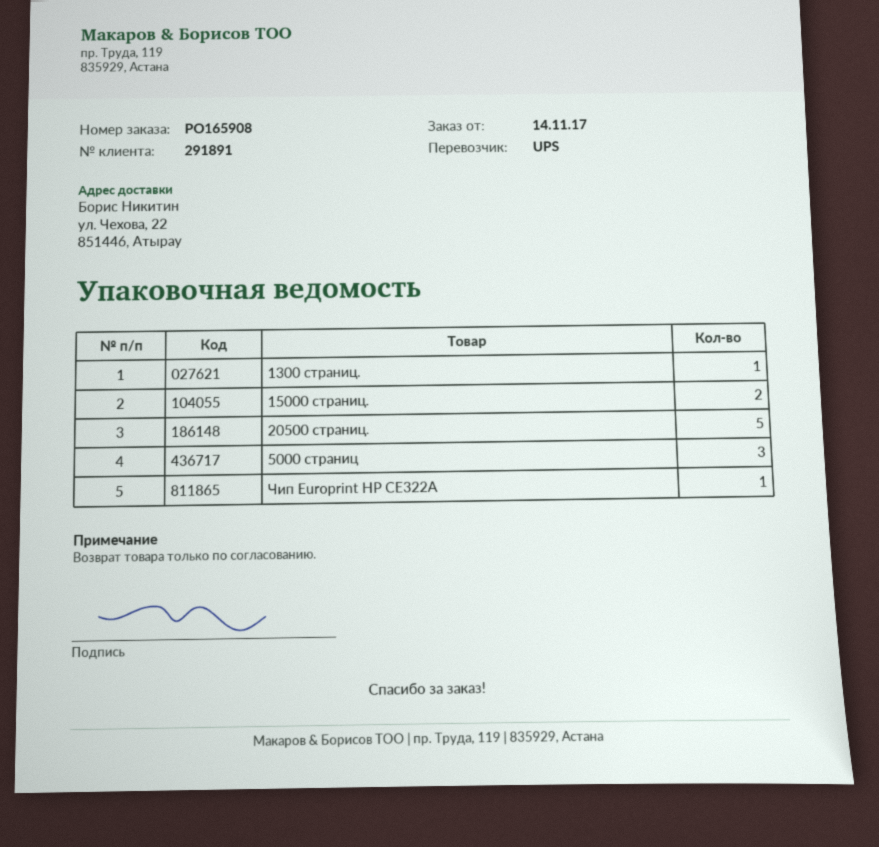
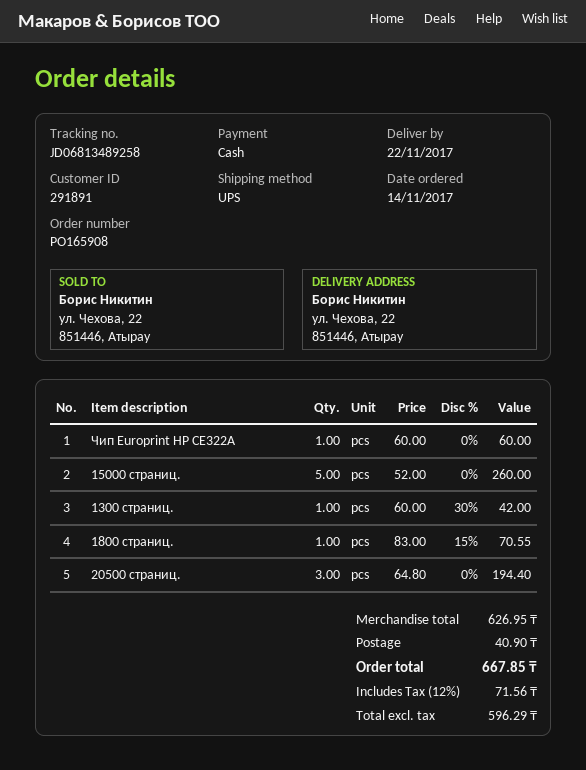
15000 страниц.: 2 -> 5
20500 страниц.: 5 -> 3
5000 страниц: 3 -> none
1800 страниц.: none -> 1

